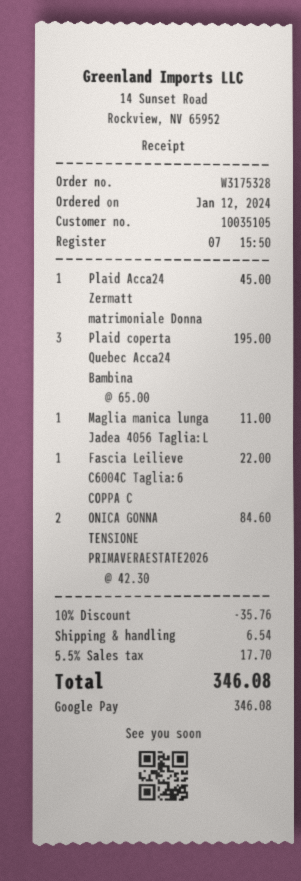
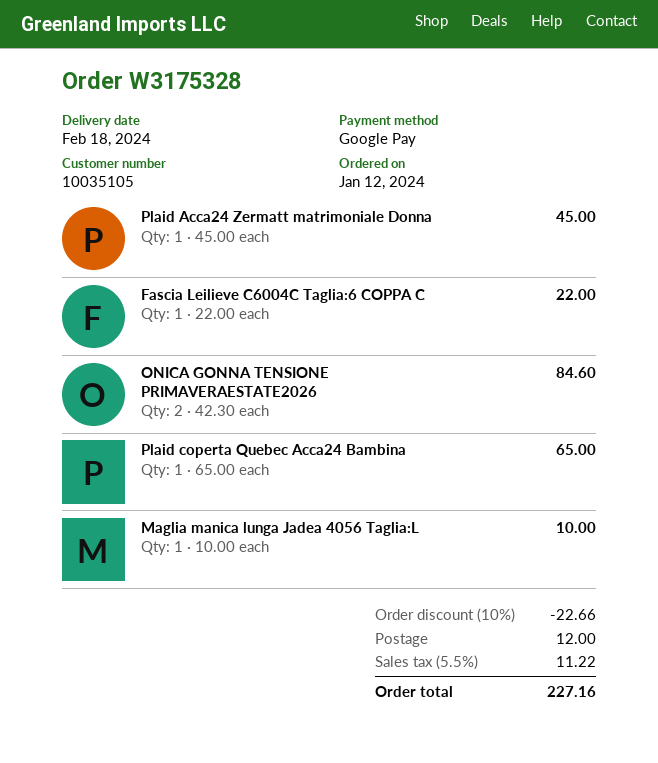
Plaid coperta Quebec Acca24 Bambina: 3 x 65.00 = 195.00 -> 1 x 65.00 = 65.00
Maglia manica lunga Jadea 4056 Taglia:L: 1 x 11.00 = 11.00 -> 1 x 10.00 = 10.00
discount: 10% = 35.76 -> 10% = 22.66
shipping: 6.54 -> 12.00
tax: 5.5% = 17.70 -> 5.5% = 11.22
total: 346.08 -> 227.16

